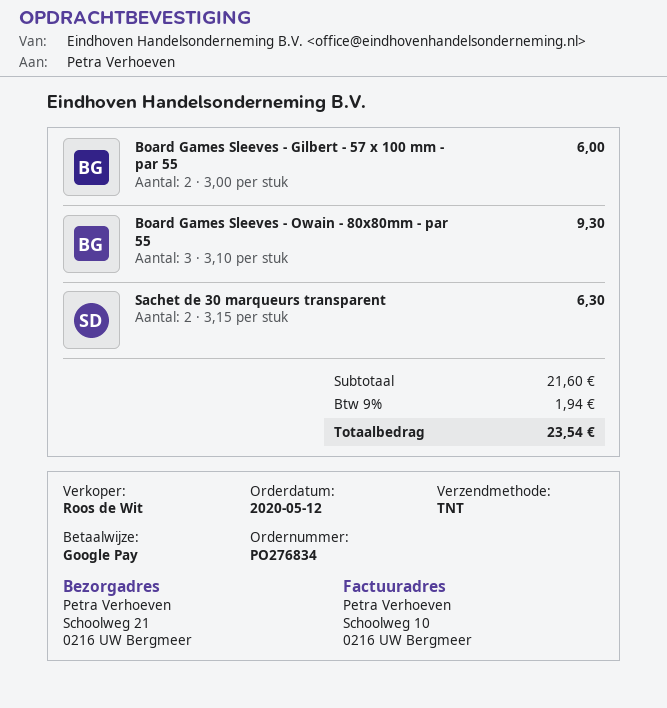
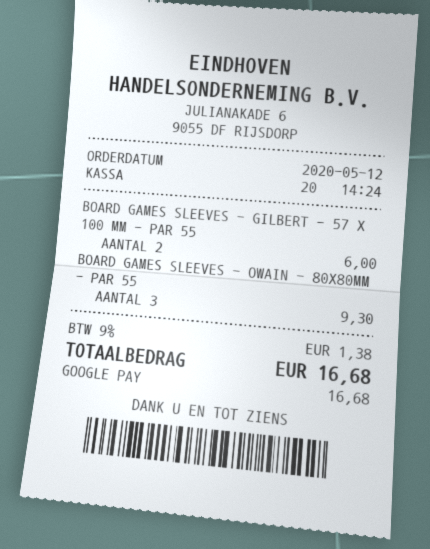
Sachet de 30 marqueurs transparent: 2 for 6.30 -> none
tax: 9% = 1.94 -> 9% = 1.38
total: 23.54 -> 16.68

